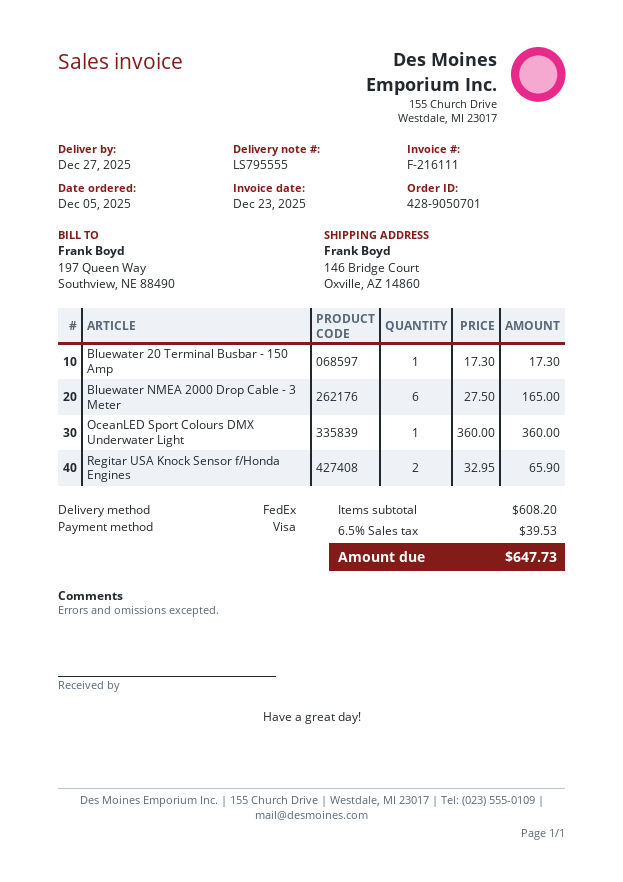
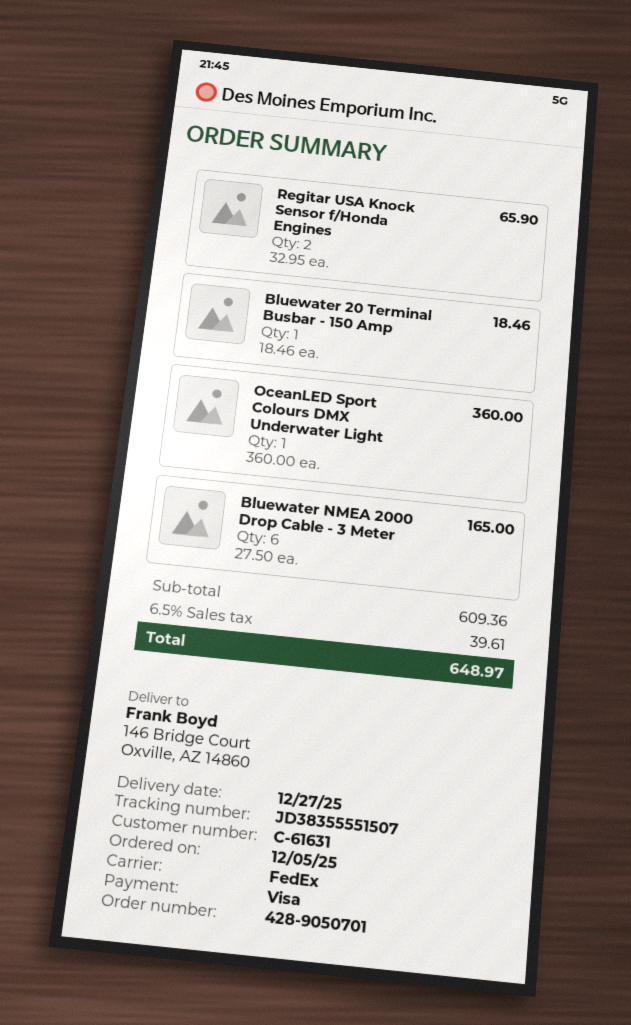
Bluewater 20 Terminal Busbar - 150 Amp: 1 x 17.30 = 17.30 -> 1 x 18.46 = 18.46
subtotal: 608.20 -> 609.36
tax: 6.5% = 39.53 -> 6.5% = 39.61
total: 647.73 -> 648.97

